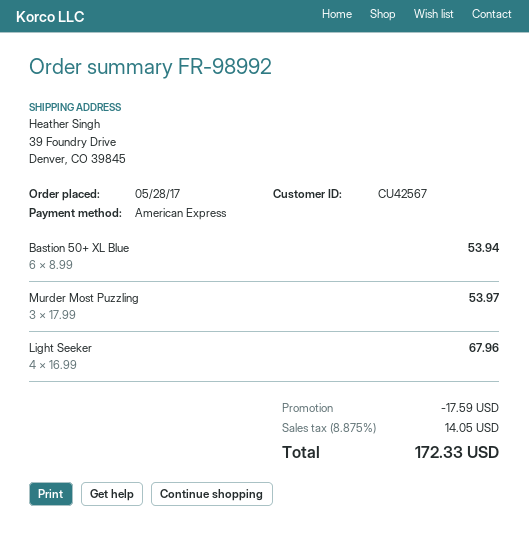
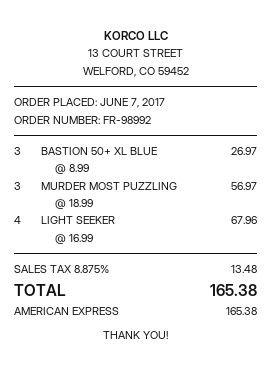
order date: 2017-05-28 -> 2017-06-07
Bastion 50+ XL Blue: 6 x 8.99 = 53.94 -> 3 x 8.99 = 26.97
Murder Most Puzzling: 3 x 17.99 = 53.97 -> 3 x 18.99 = 56.97
discount: 17.59 -> none
tax: 8.875% = 14.05 -> 8.875% = 13.48
total: 172.33 -> 165.38

